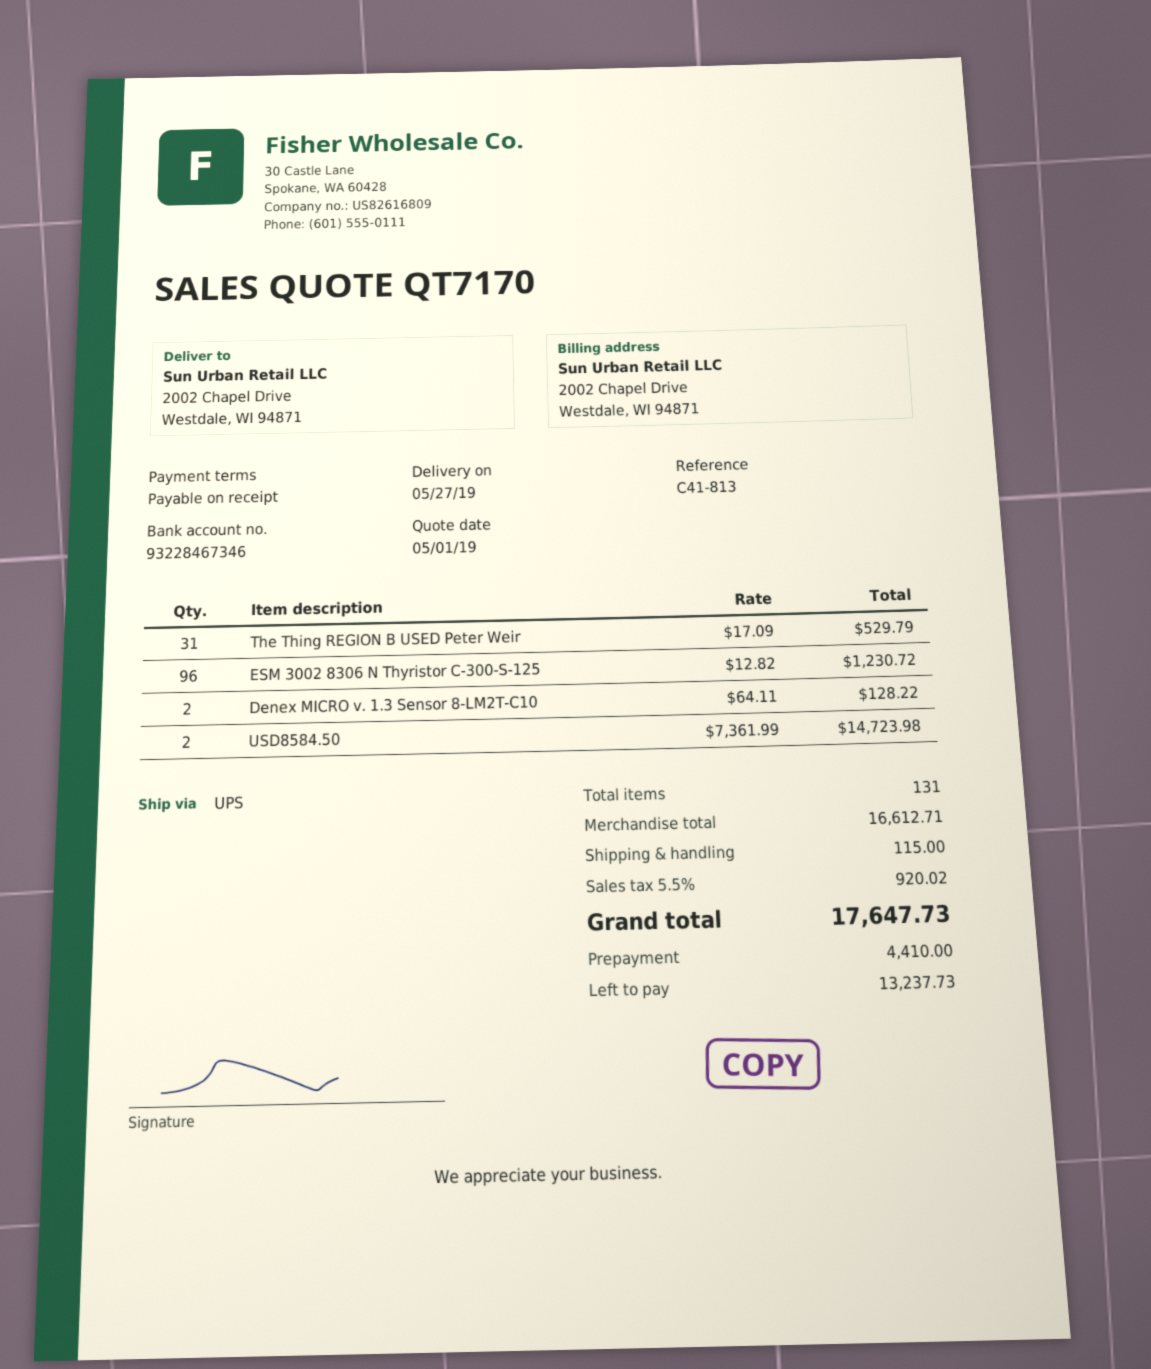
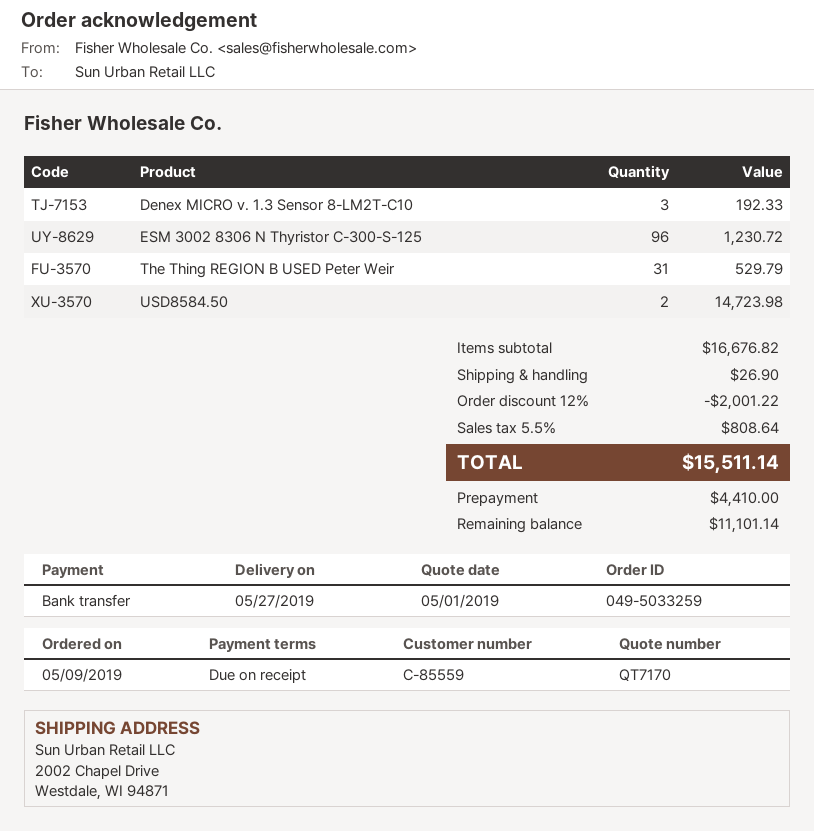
Denex MICRO v. 1.3 Sensor 8-LM2T-C10: 2 for 128.22 -> 3 for 192.33
subtotal: 16612.71 -> 16676.82
discount: none -> 12% = 2001.22
shipping: 115.00 -> 26.90
tax: 5.5% = 920.02 -> 5.5% = 808.64
total: 17647.73 -> 15511.14
balance: 13237.73 -> 11101.14

